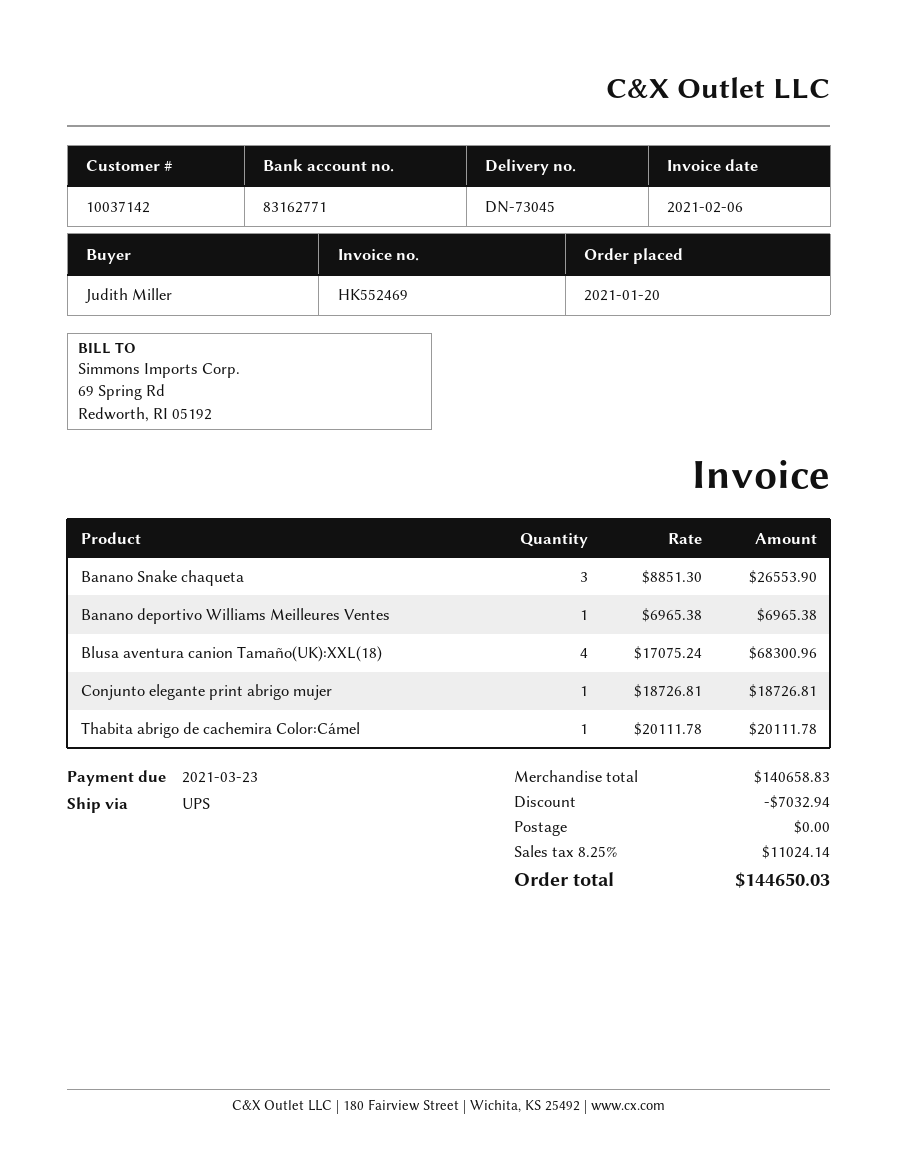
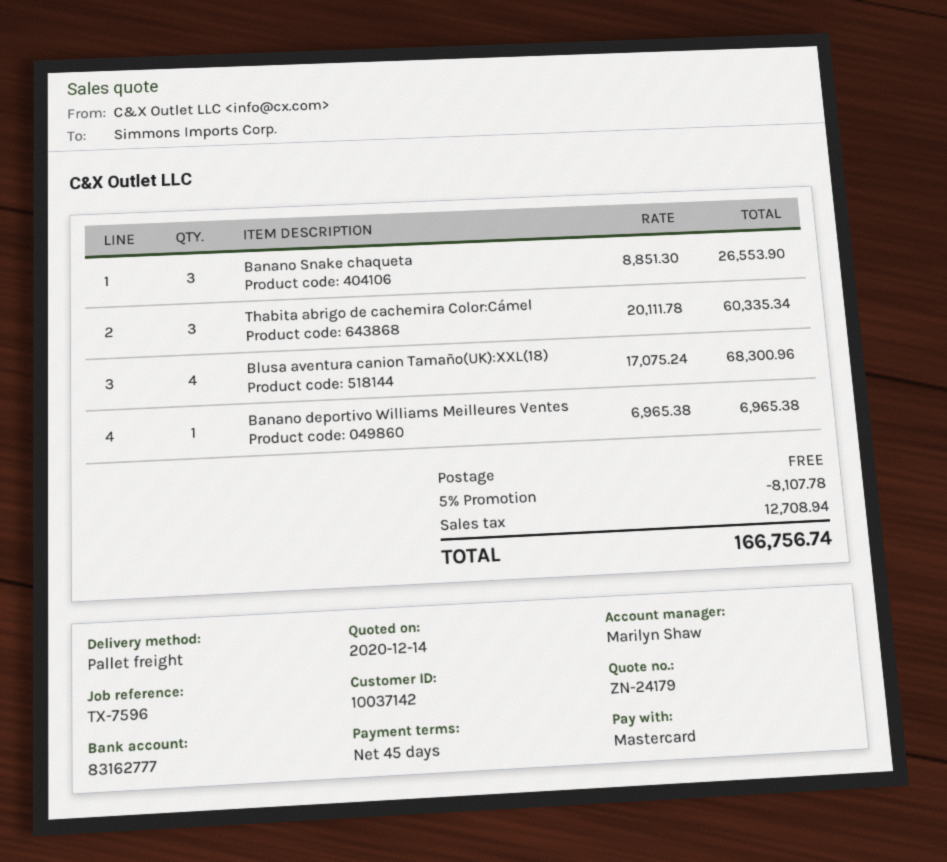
bank account: 83162771 -> 83162777
shipping method: UPS -> pallet freight
Conjunto elegante print abrigo mujer: 1 x 18726.81 = 18726.81 -> none
Thabita abrigo de cachemira Color:Cámel: 1 x 20111.78 = 20111.78 -> 3 x 20111.78 = 60335.34
discount: 7032.94 -> 8107.78
tax: 11024.14 -> 12708.94
total: 144650.03 -> 166756.74

